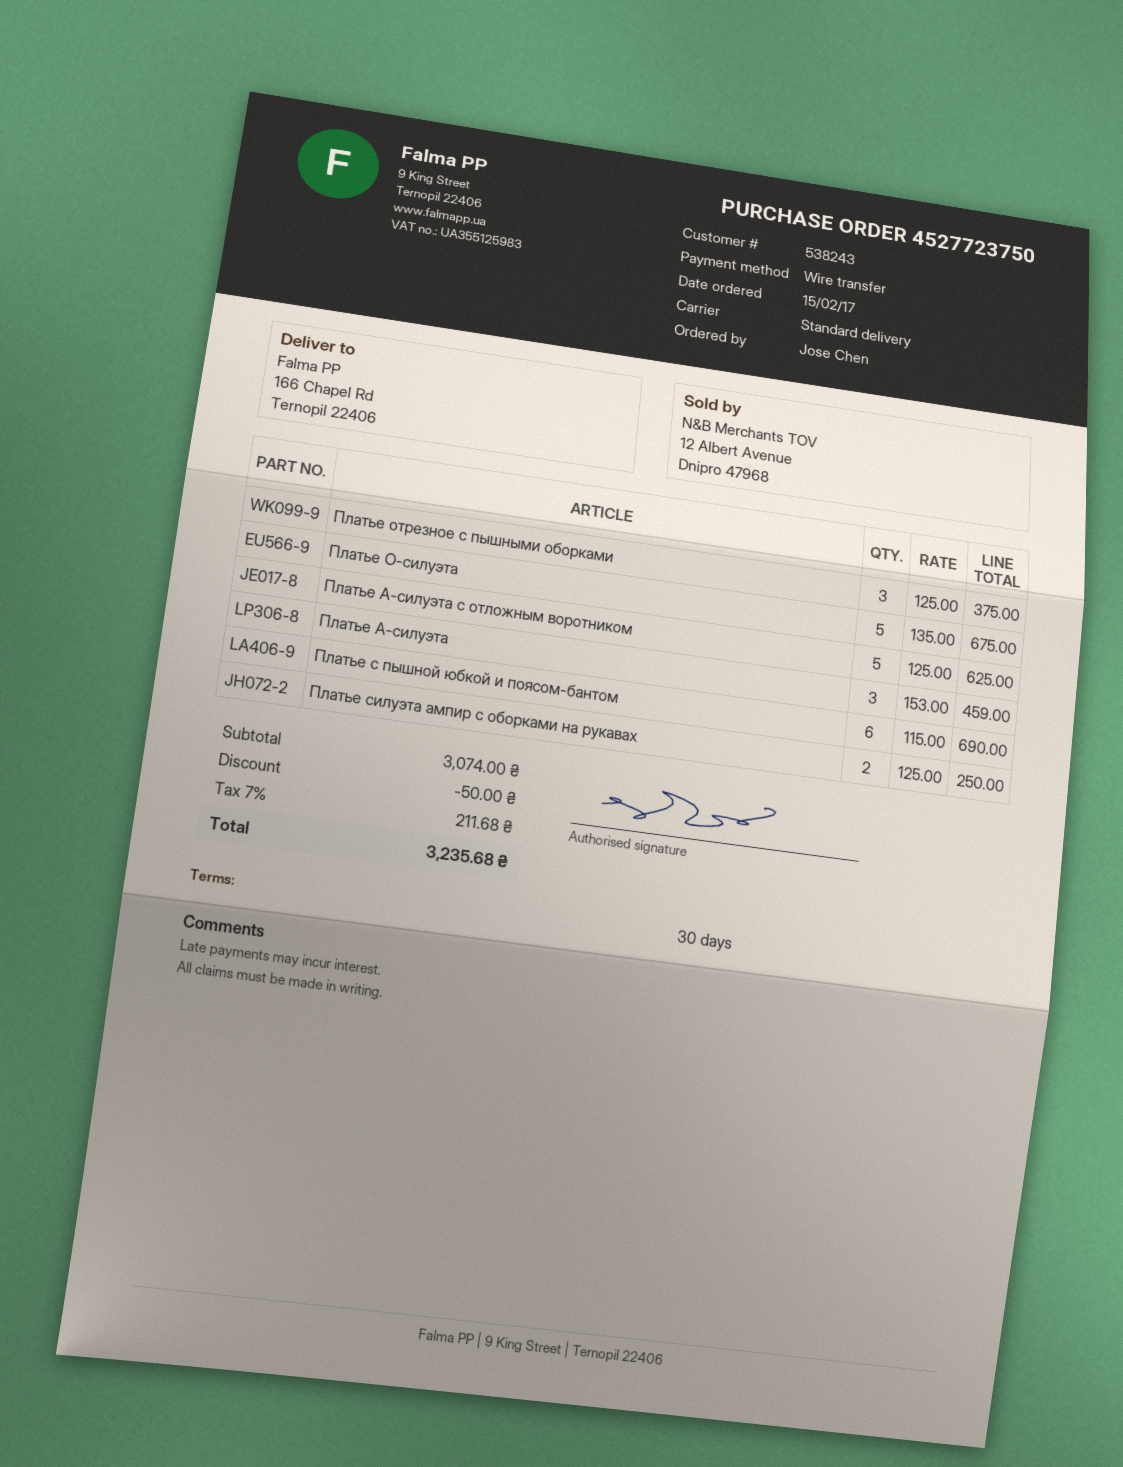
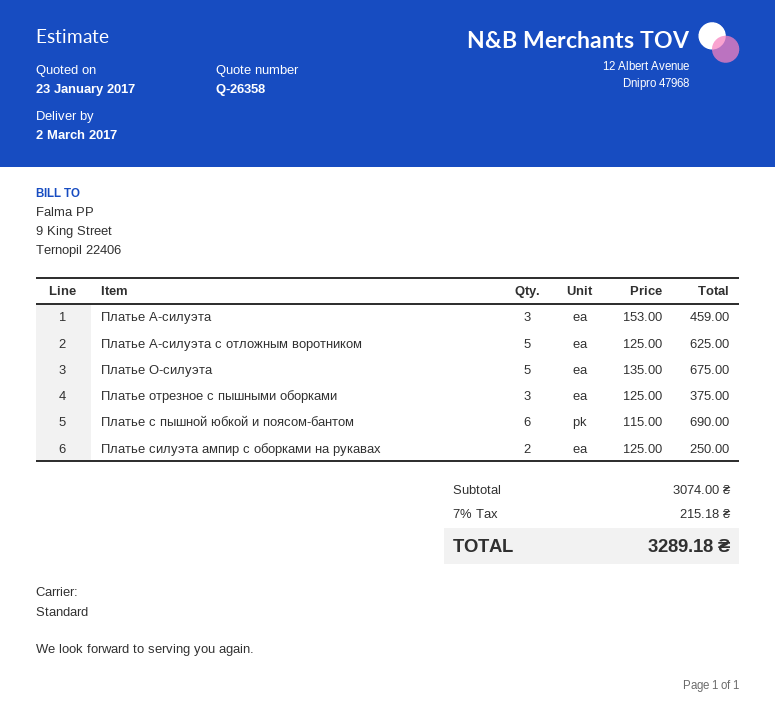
discount: 50.00 -> none
tax: 7% = 211.68 -> 7% = 215.18
total: 3235.68 -> 3289.18

